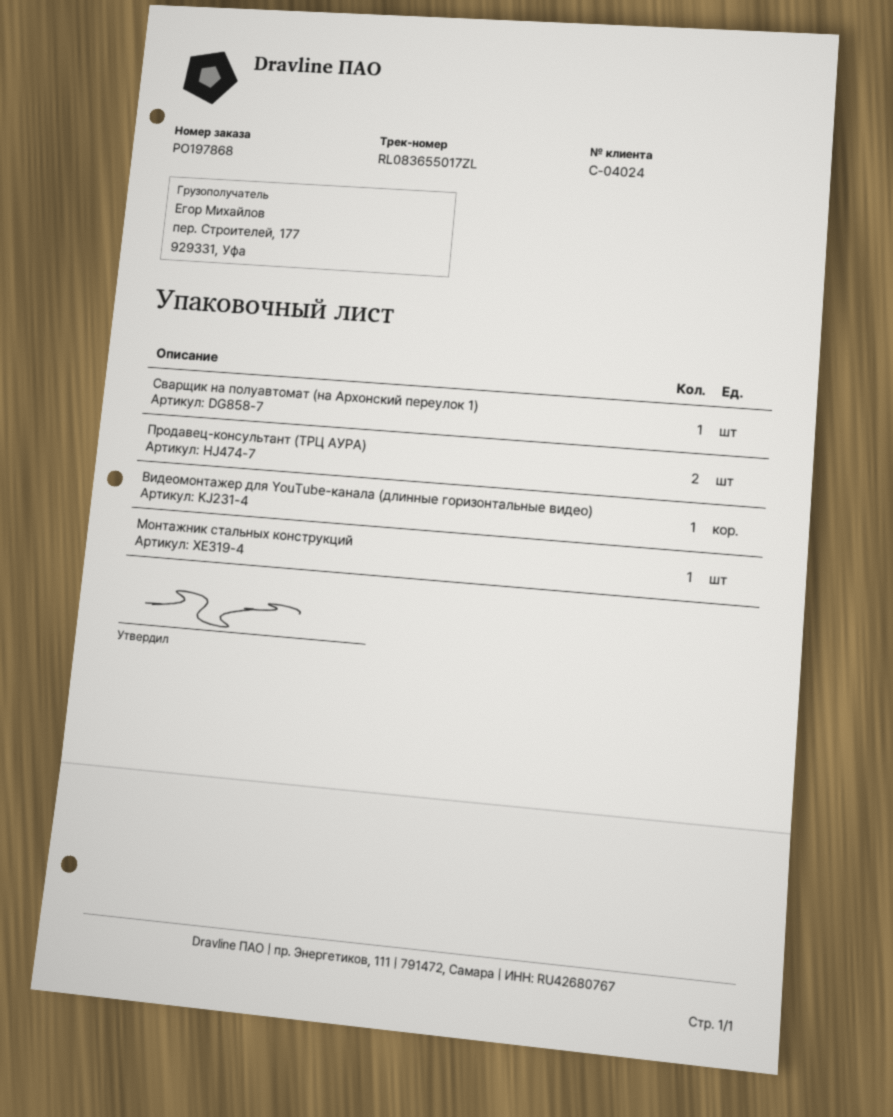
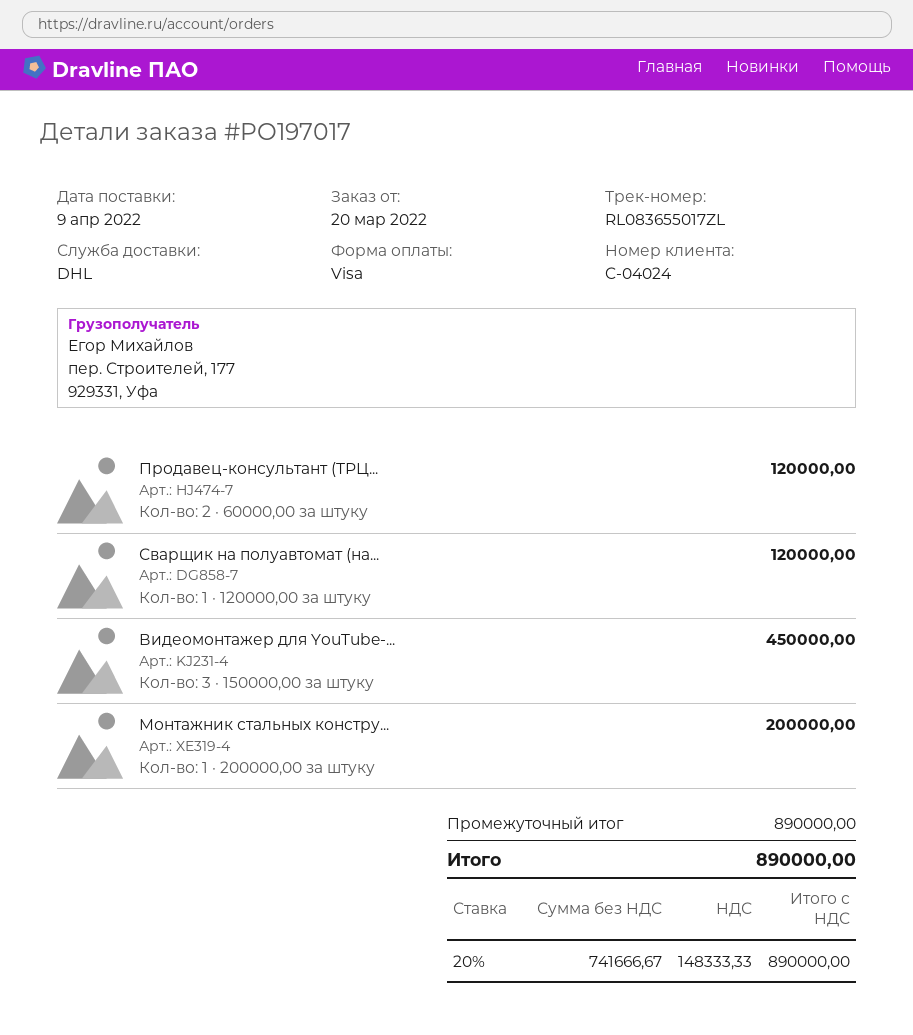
order number: PO197868 -> PO197017
Видеомонтажер для YouTube-канала (длинные горизонтальные видео): 1 -> 3

